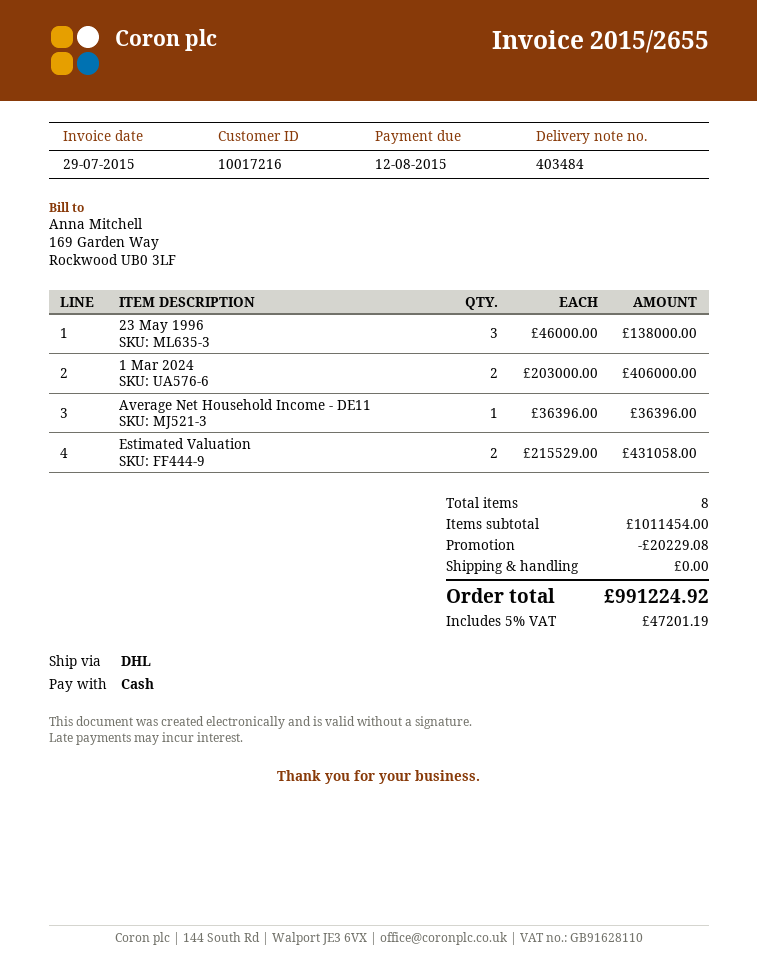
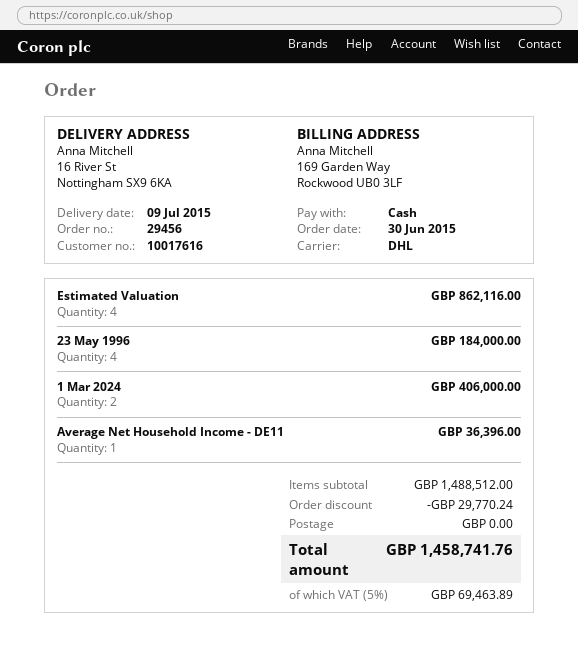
customer number: 10017216 -> 10017616
23 May 1996: 3 for 138000.00 -> 4 for 184000.00
Estimated Valuation: 2 for 431058.00 -> 4 for 862116.00
subtotal: 1011454.00 -> 1488512.00
discount: 20229.08 -> 29770.24
tax: 5% = 47201.19 -> 5% = 69463.89
total: 991224.92 -> 1458741.76

